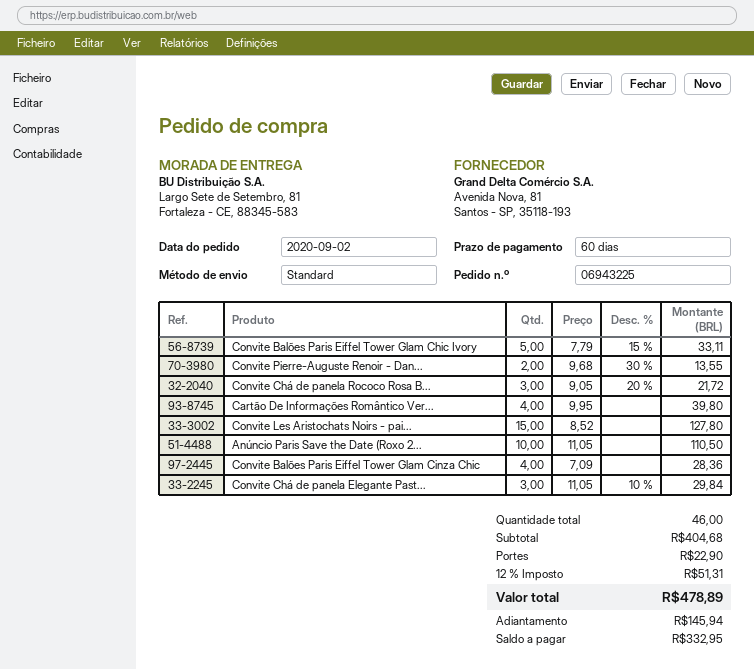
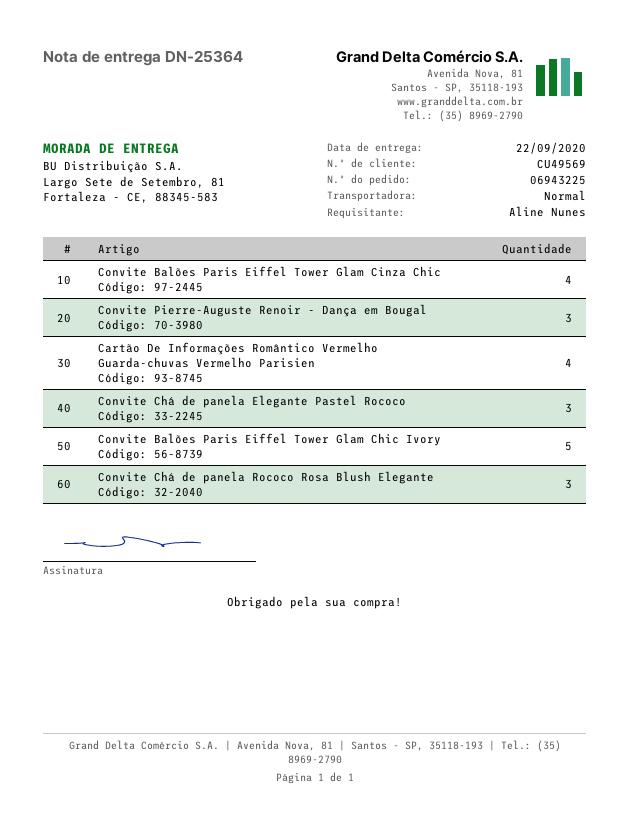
Convite Pierre-Auguste Renoir - Dan...: 2 -> 3
Convite Les Aristochats Noirs - pai...: 15 -> none
Anúncio Paris Save the Date (Roxo 2...: 10 -> none

